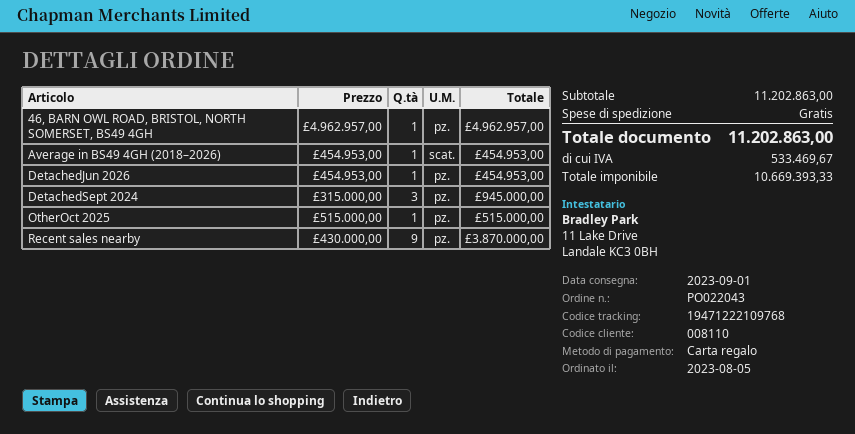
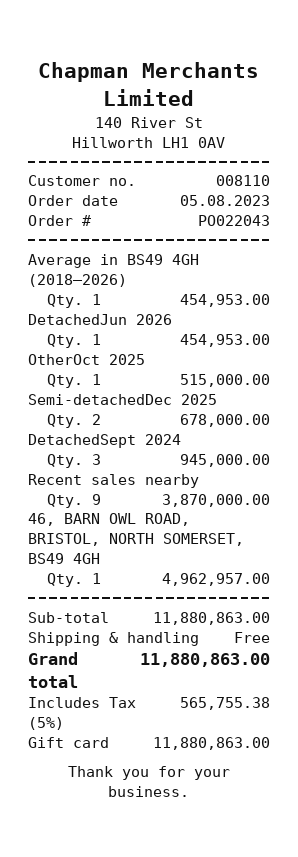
Semi-detachedDec 2025: none -> 2 for 678000.00
subtotal: 11202863.00 -> 11880863.00
tax: 533469.67 -> 565755.38
total: 11202863.00 -> 11880863.00

